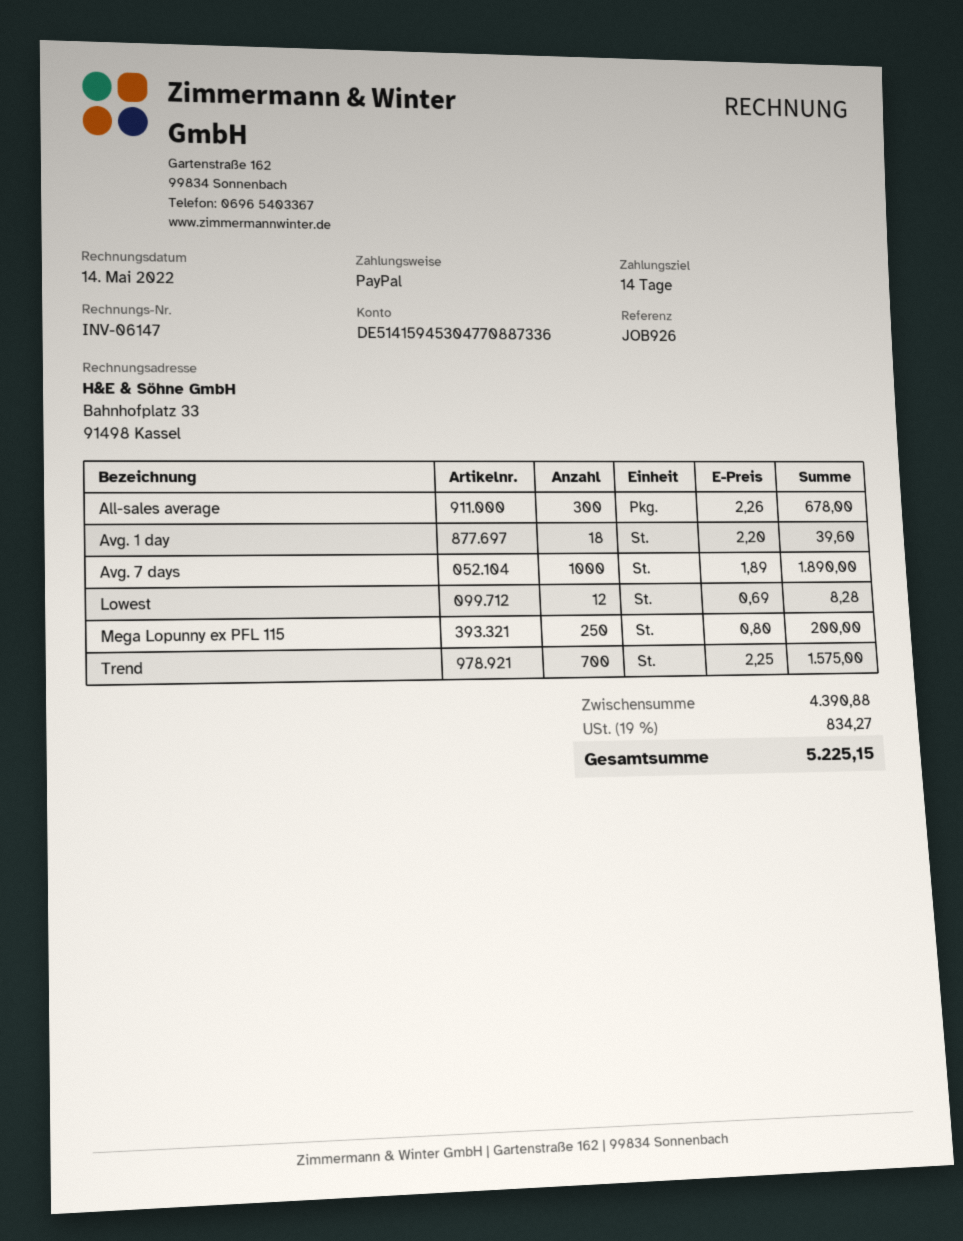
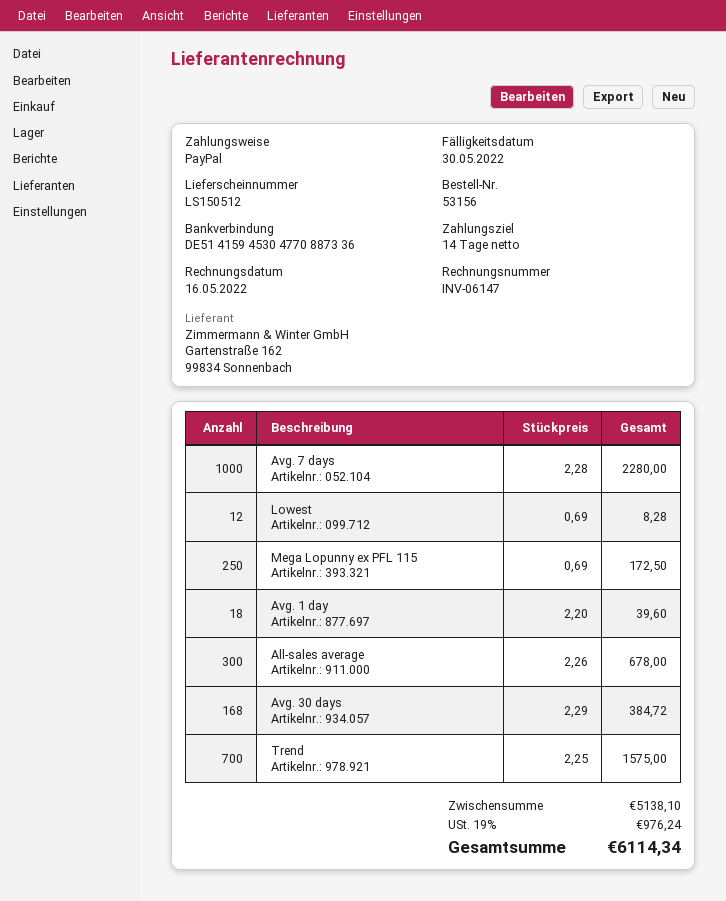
invoice date: 2022-05-14 -> 2022-05-16
Avg. 7 days: 1000 x 1.89 = 1890.00 -> 1000 x 2.28 = 2280.00
Mega Lopunny ex PFL 115: 250 x 0.80 = 200.00 -> 250 x 0.69 = 172.50
Avg. 30 days: none -> 168 x 2.29 = 384.72
subtotal: 4390.88 -> 5138.10
tax: 19% = 834.27 -> 19% = 976.24
total: 5225.15 -> 6114.34

